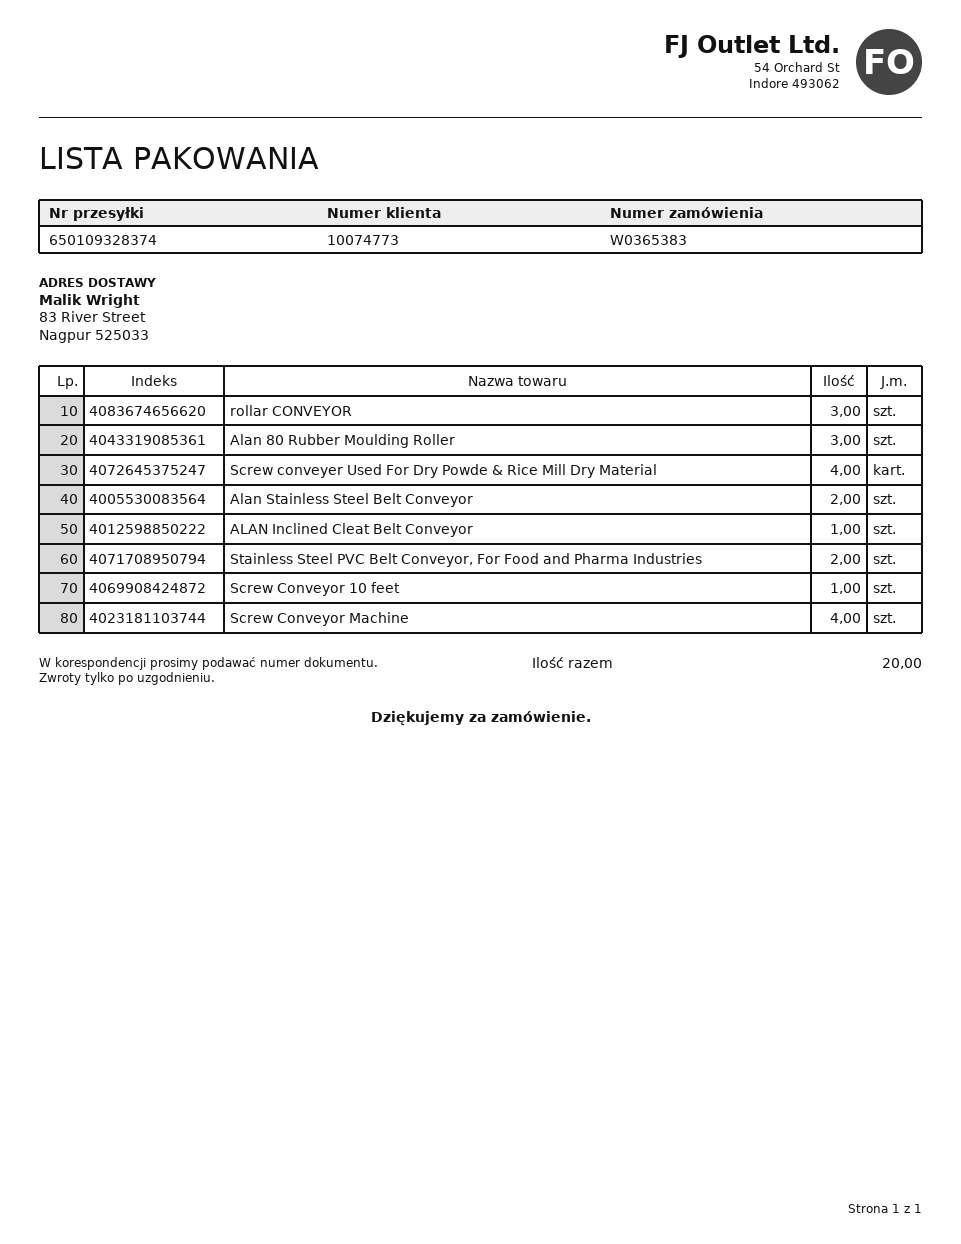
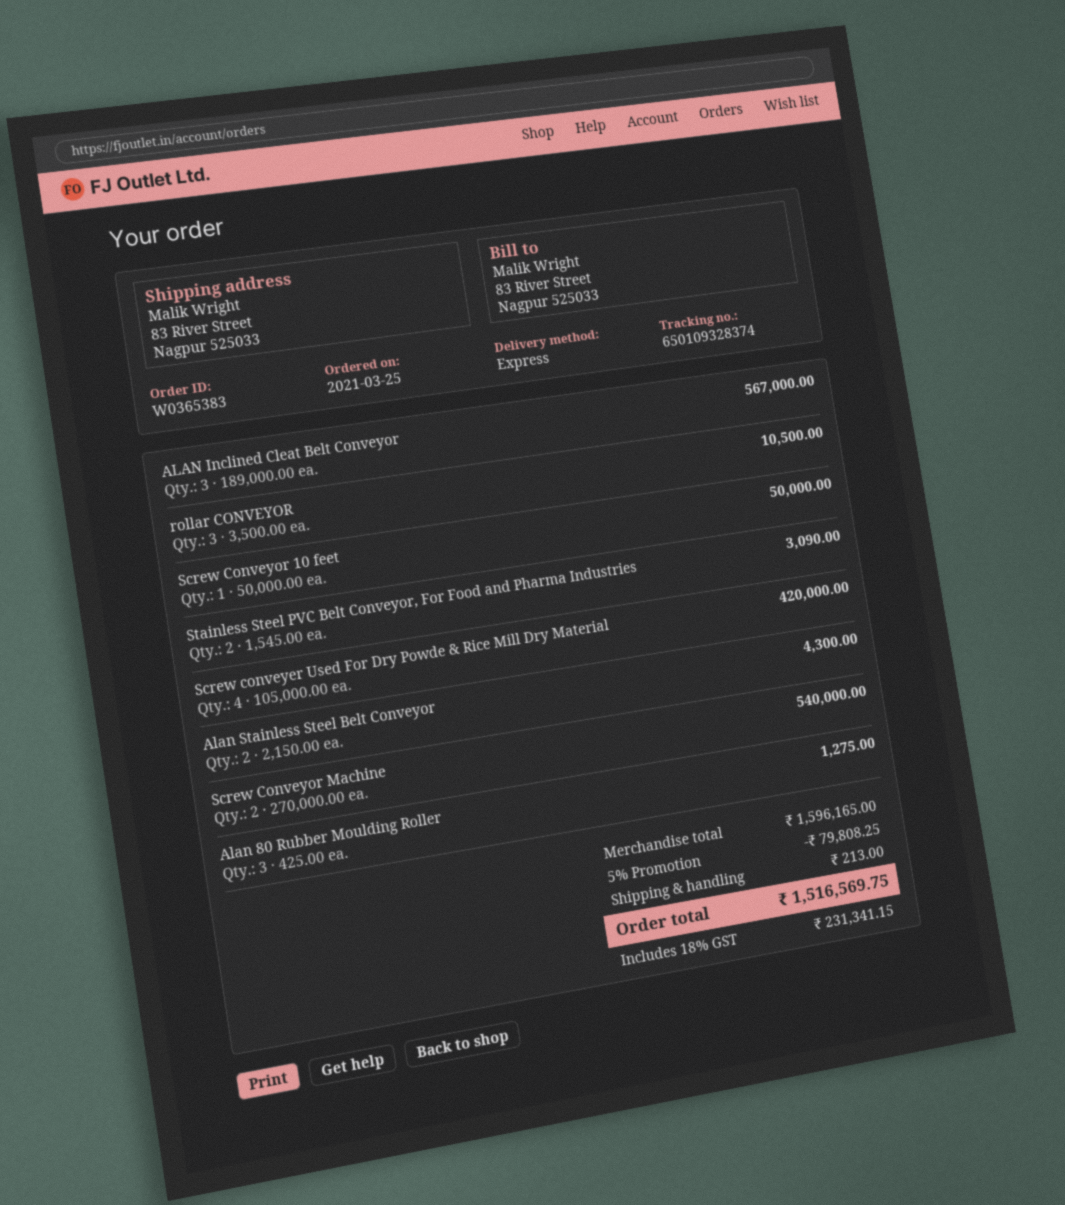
ALAN Inclined Cleat Belt Conveyor: 1 -> 3
Screw Conveyor Machine: 4 -> 2

